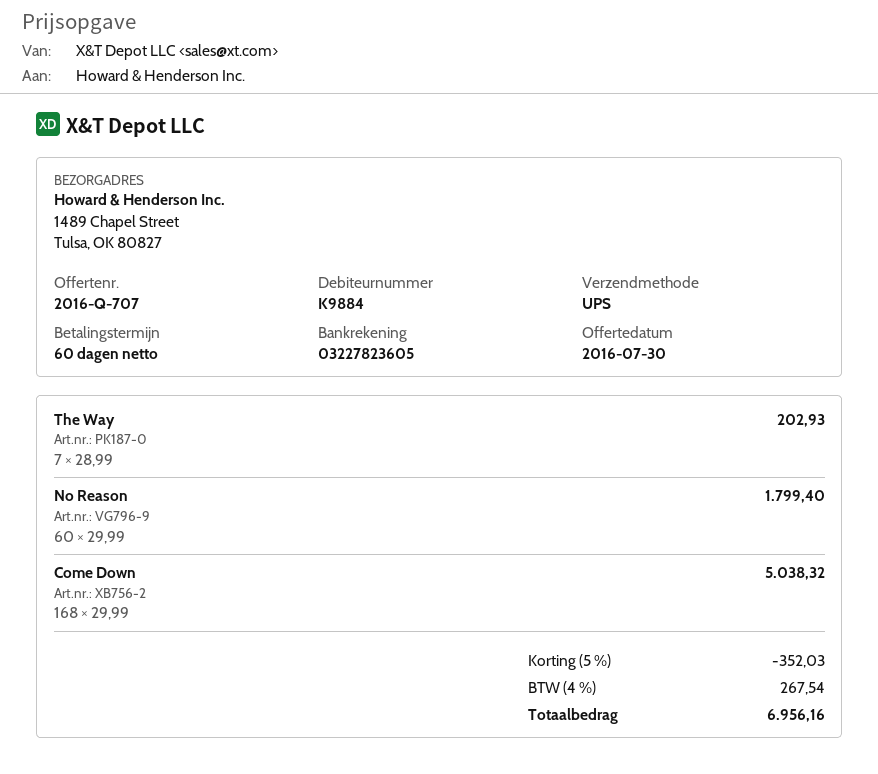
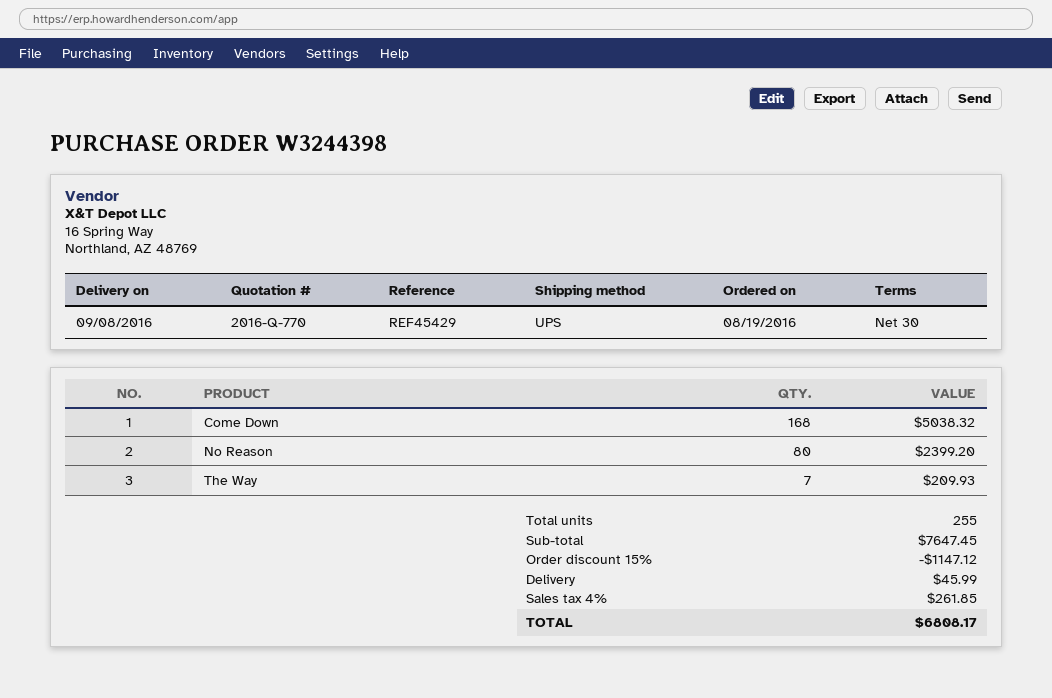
quote number: 2016-Q-707 -> 2016-Q-770
payment terms: 60 days -> 30 days
The Way: 7 for 202.93 -> 7 for 209.93
No Reason: 60 for 1799.40 -> 80 for 2399.20
discount: 5% = 352.03 -> 15% = 1147.12
shipping: none -> 45.99
tax: 4% = 267.54 -> 4% = 261.85
total: 6956.16 -> 6808.17

